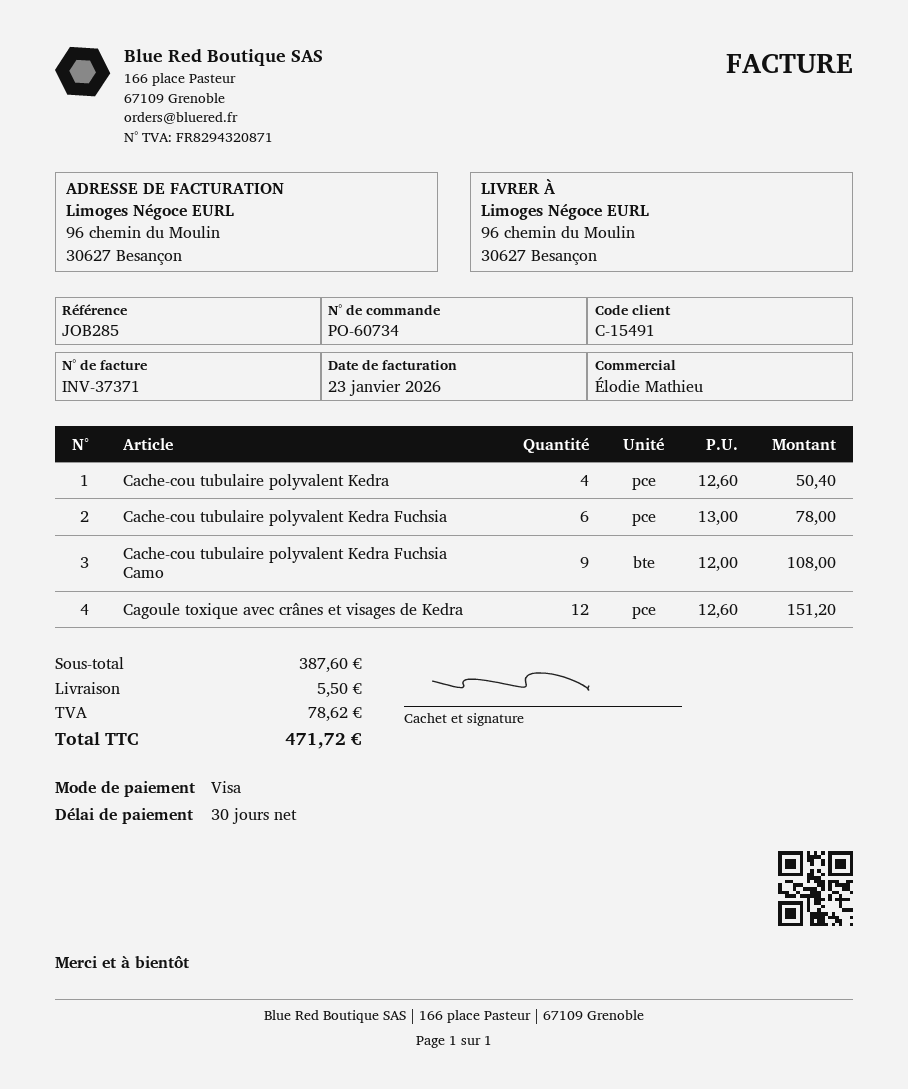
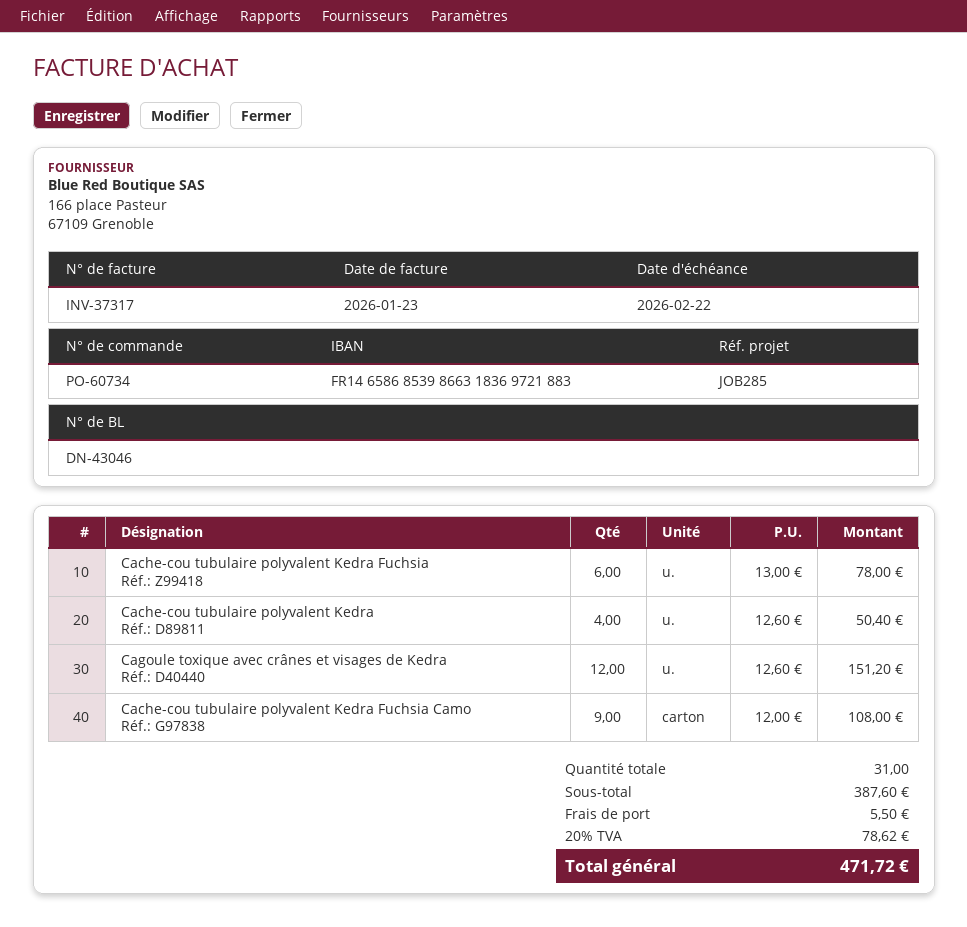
invoice number: INV-37371 -> INV-37317

